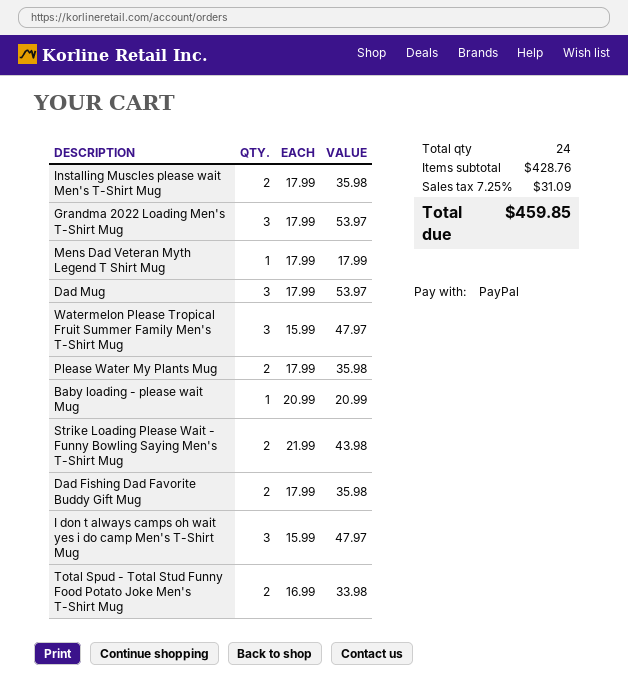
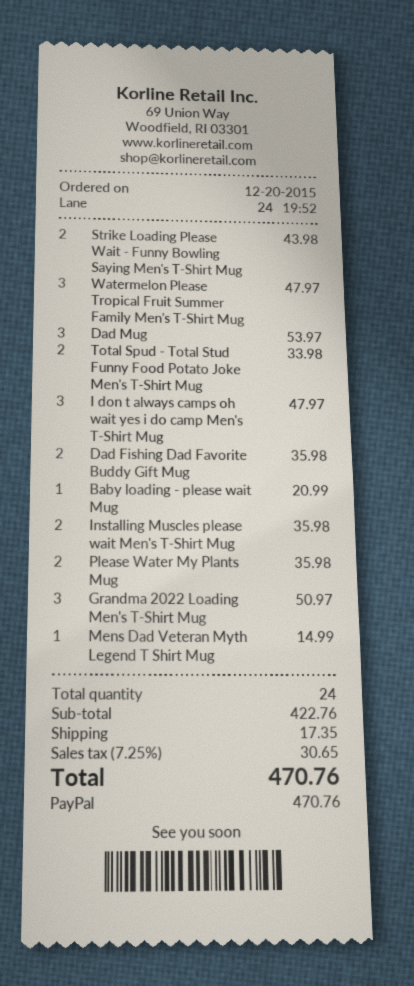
Grandma 2022 Loading Men's T-Shirt Mug: 3 for 53.97 -> 3 for 50.97
Mens Dad Veteran Myth Legend T Shirt Mug: 1 for 17.99 -> 1 for 14.99
subtotal: 428.76 -> 422.76
shipping: none -> 17.35
tax: 7.25% = 31.09 -> 7.25% = 30.65
total: 459.85 -> 470.76

